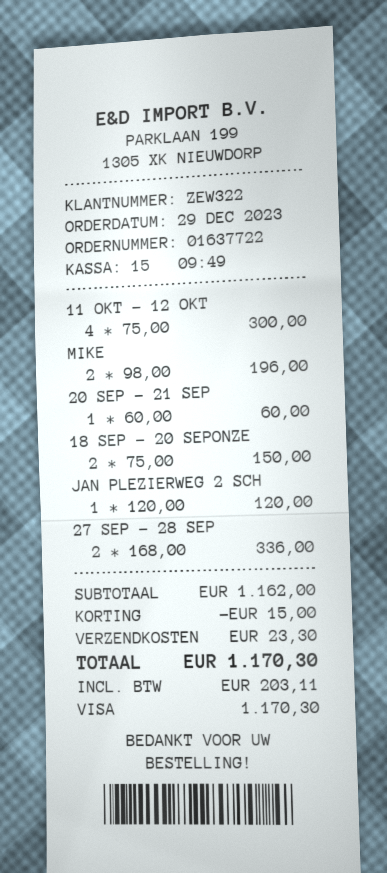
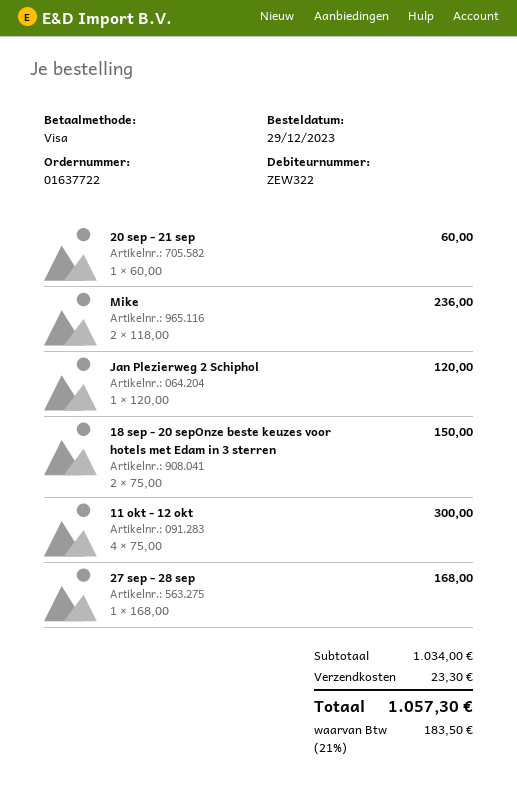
MIKE: 2 x 98.00 = 196.00 -> 2 x 118.00 = 236.00
27 SEP - 28 SEP: 2 x 168.00 = 336.00 -> 1 x 168.00 = 168.00
subtotal: 1162.00 -> 1034.00
discount: 15.00 -> none
tax: 203.11 -> 183.50
total: 1170.30 -> 1057.30

